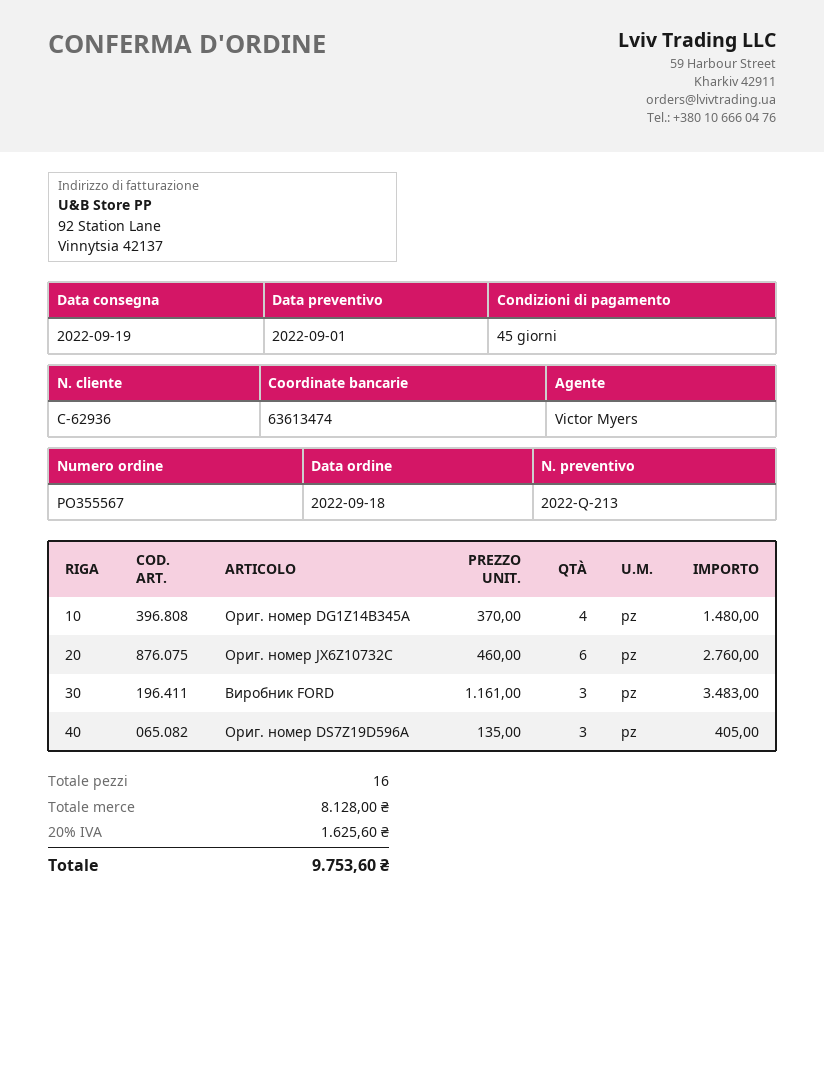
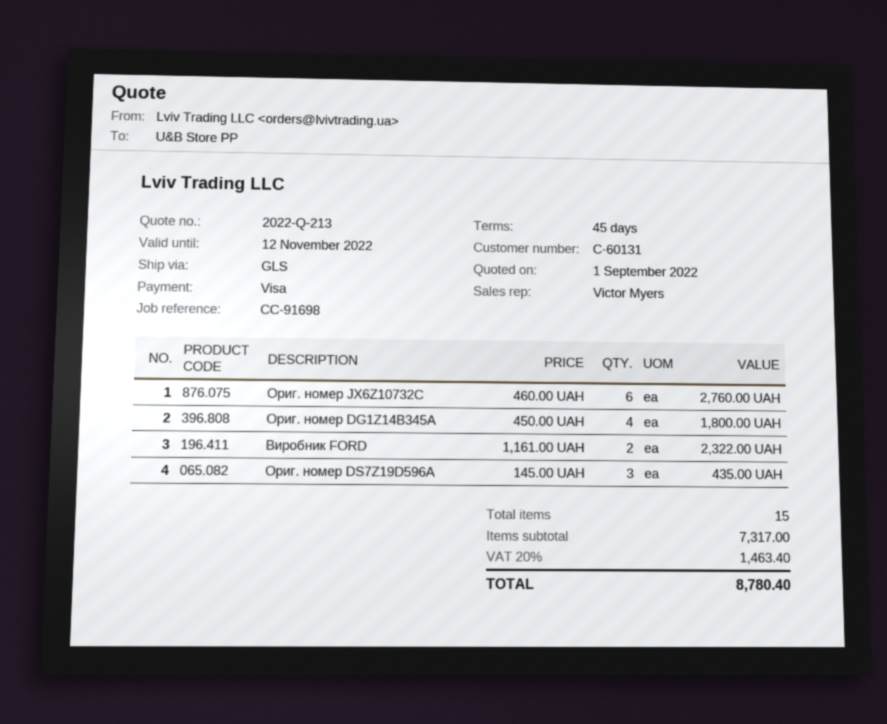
customer number: C-62936 -> C-60131
Ориг. номер DG1Z14B345A: 4 x 370.00 = 1480.00 -> 4 x 450.00 = 1800.00
Виробник FORD: 3 x 1161.00 = 3483.00 -> 2 x 1161.00 = 2322.00
Ориг. номер DS7Z19D596A: 3 x 135.00 = 405.00 -> 3 x 145.00 = 435.00
total quantity: 16 -> 15
subtotal: 8128.00 -> 7317.00
tax: 20% = 1625.60 -> 20% = 1463.40
total: 9753.60 -> 8780.40

